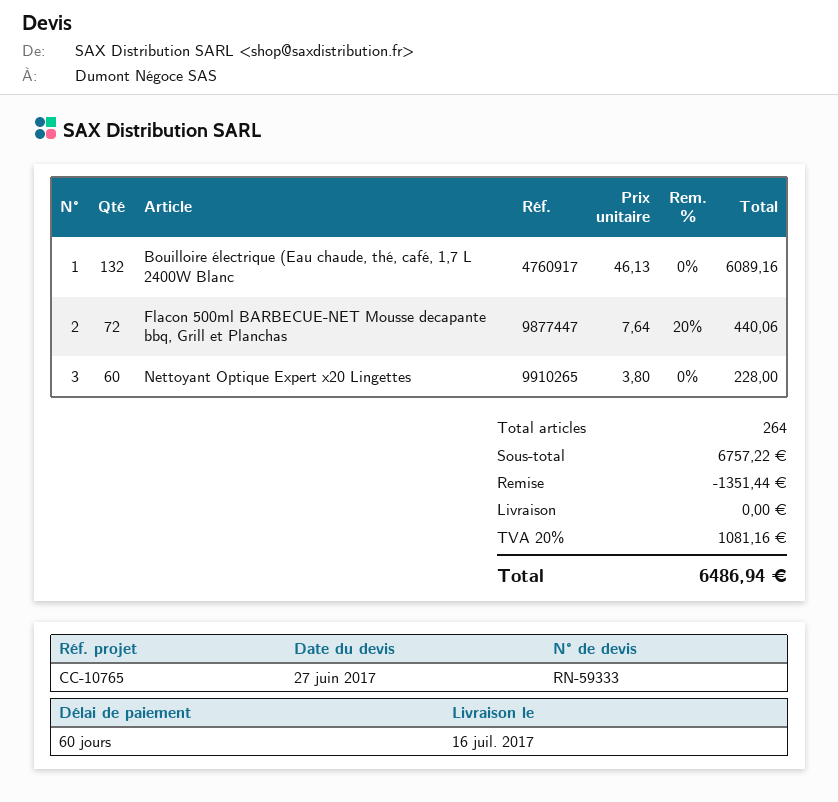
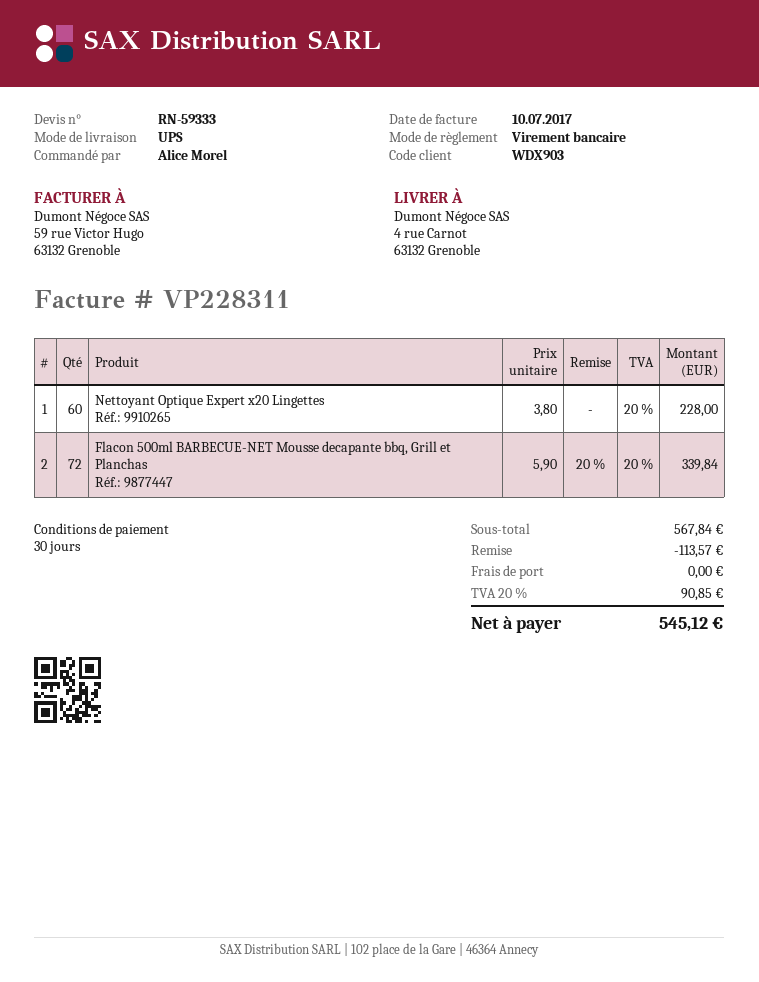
payment terms: 60 days -> 30 days
Bouilloire électrique (Eau chaude, thé, café, 1,7 L 2400W Blanc: 132 x 46.13 = 6089.16 -> none
Flacon 500ml BARBECUE-NET Mousse decapante bbq, Grill et Planchas: 72 x 7.64 - 20% = 440.06 -> 72 x 5.90 - 20% = 339.84
subtotal: 6757.22 -> 567.84
discount: 1351.44 -> 113.57
tax: 20% = 1081.16 -> 20% = 90.85
total: 6486.94 -> 545.12

